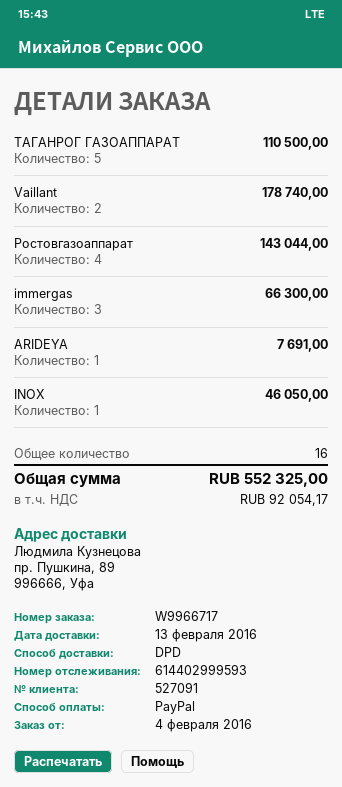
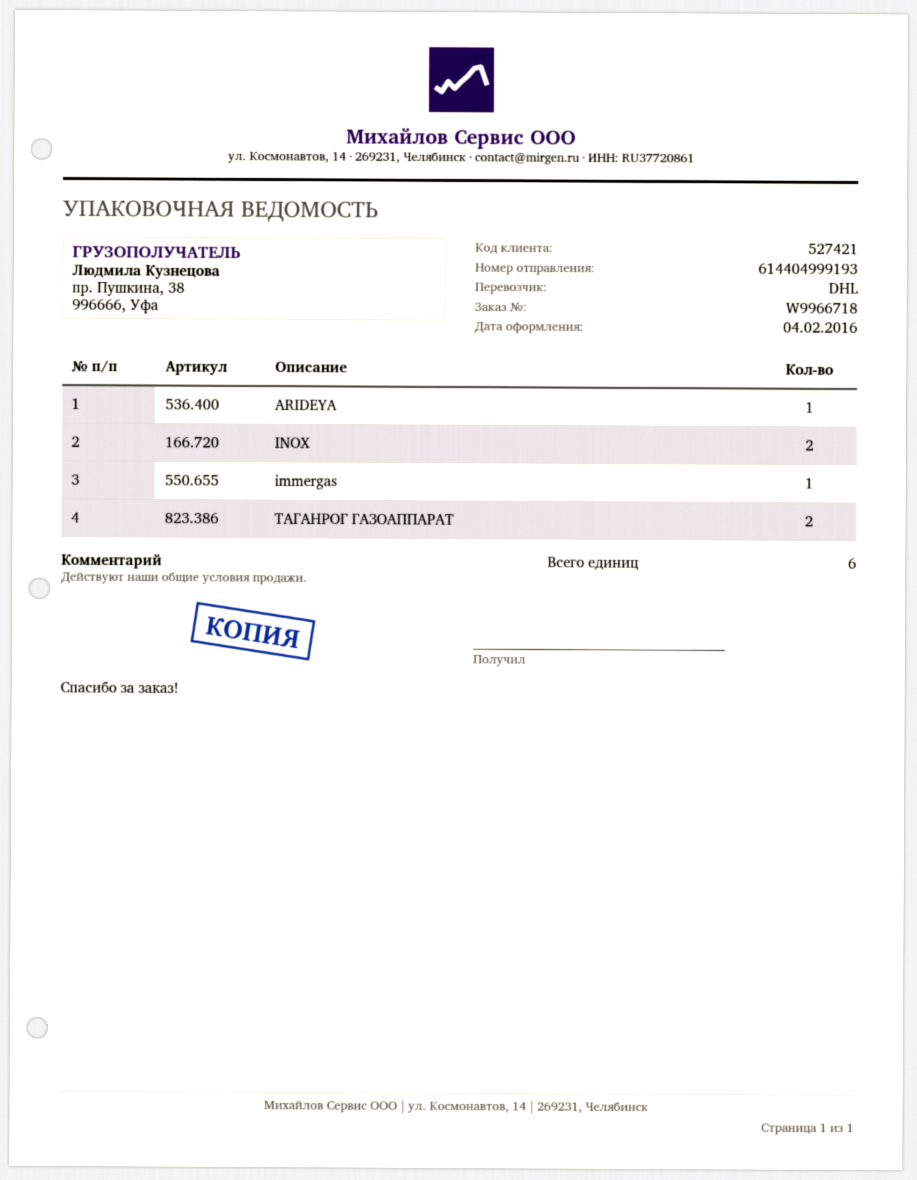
order number: W9966717 -> W9966718
customer number: 527091 -> 527421
shipping method: DPD -> DHL
tracking number: 614402999593 -> 614404999193
ship to: пр. Пушкина, 89, 996666, Уфа -> пр. Пушкина, 38, 996666, Уфа
ТАГАНРОГ ГАЗОАППАРАТ: 5 -> 2
Vaillant: 2 -> none
Ростовгазоаппарат: 4 -> none
immergas: 3 -> 1
INOX: 1 -> 2
total quantity: 16 -> 6

